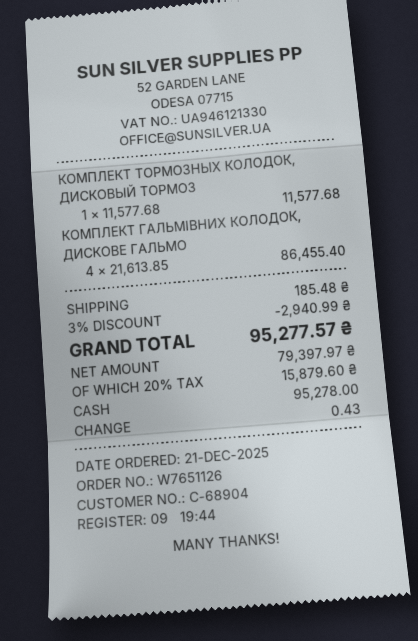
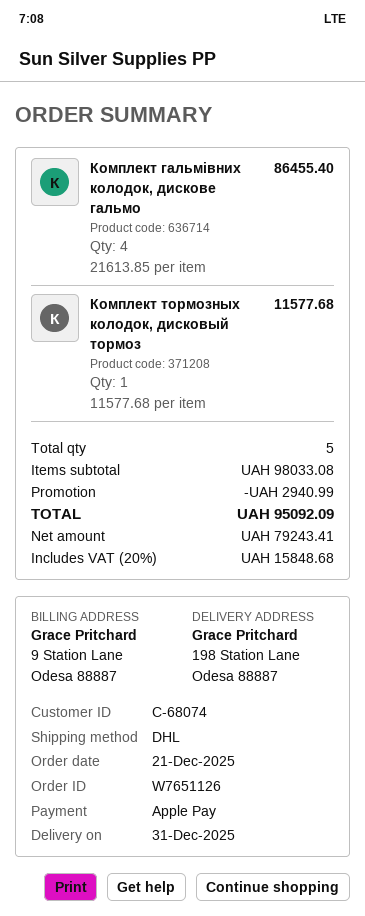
customer number: C-68904 -> C-68074
payment method: cash -> Apple Pay
shipping: 185.48 -> none
net: 79397.97 -> 79243.41
tax: 20% = 15879.60 -> 20% = 15848.68
total: 95277.57 -> 95092.09

